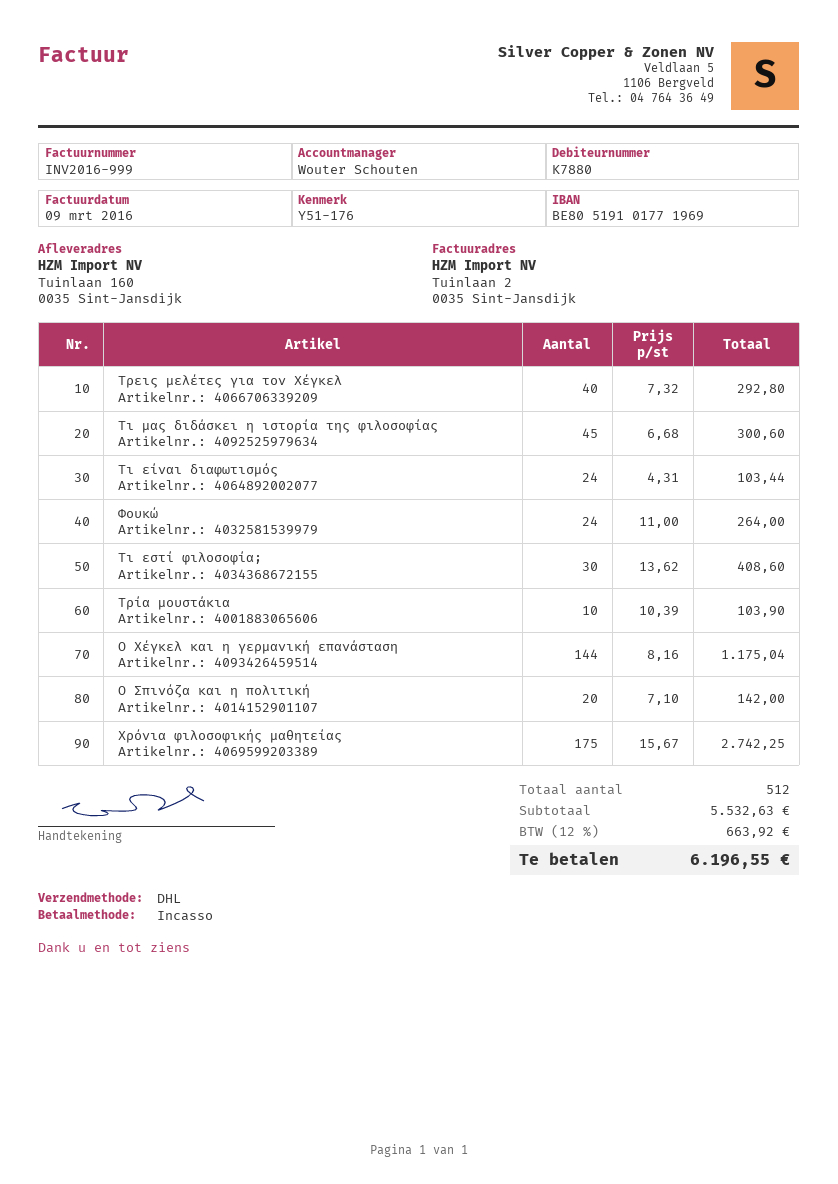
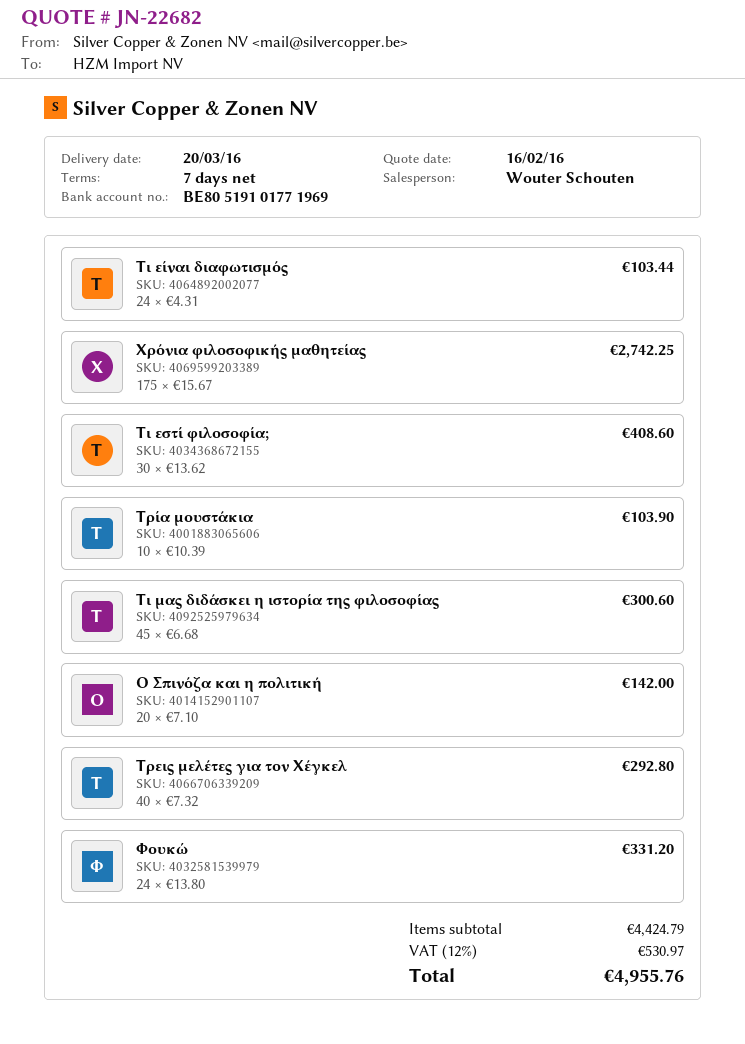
Φουκώ: 24 x 11.00 = 264.00 -> 24 x 13.80 = 331.20
Ο Χέγκελ και η γερμανική επανάσταση: 144 x 8.16 = 1175.04 -> none
subtotal: 5532.63 -> 4424.79
tax: 12% = 663.92 -> 12% = 530.97
total: 6196.55 -> 4955.76

